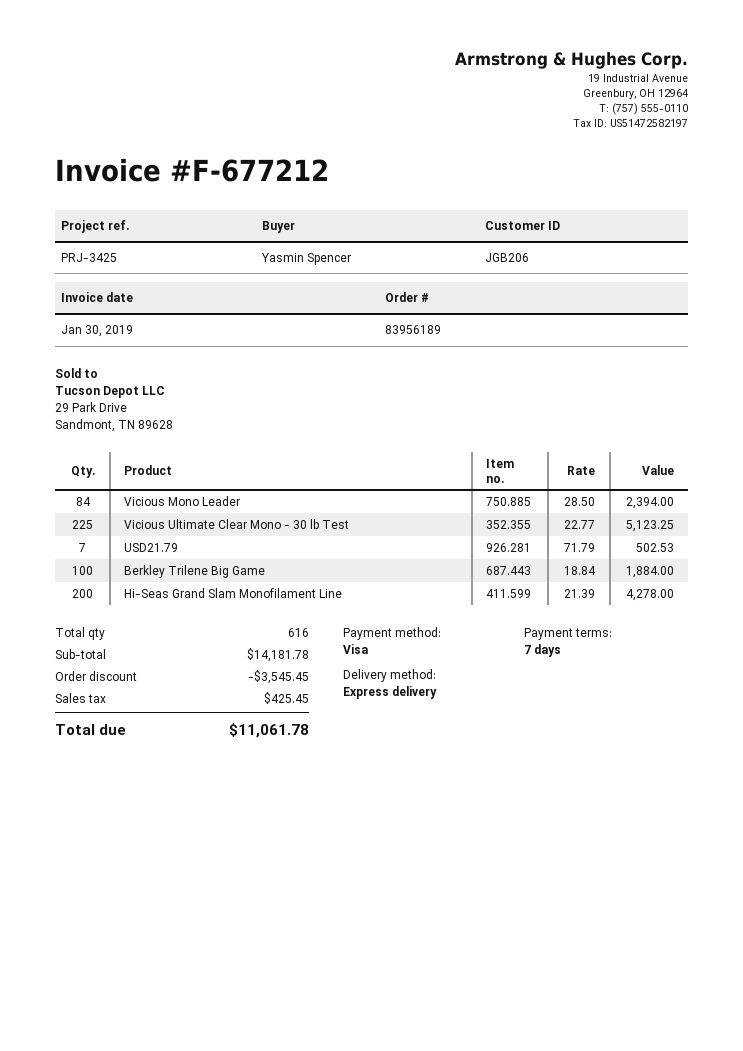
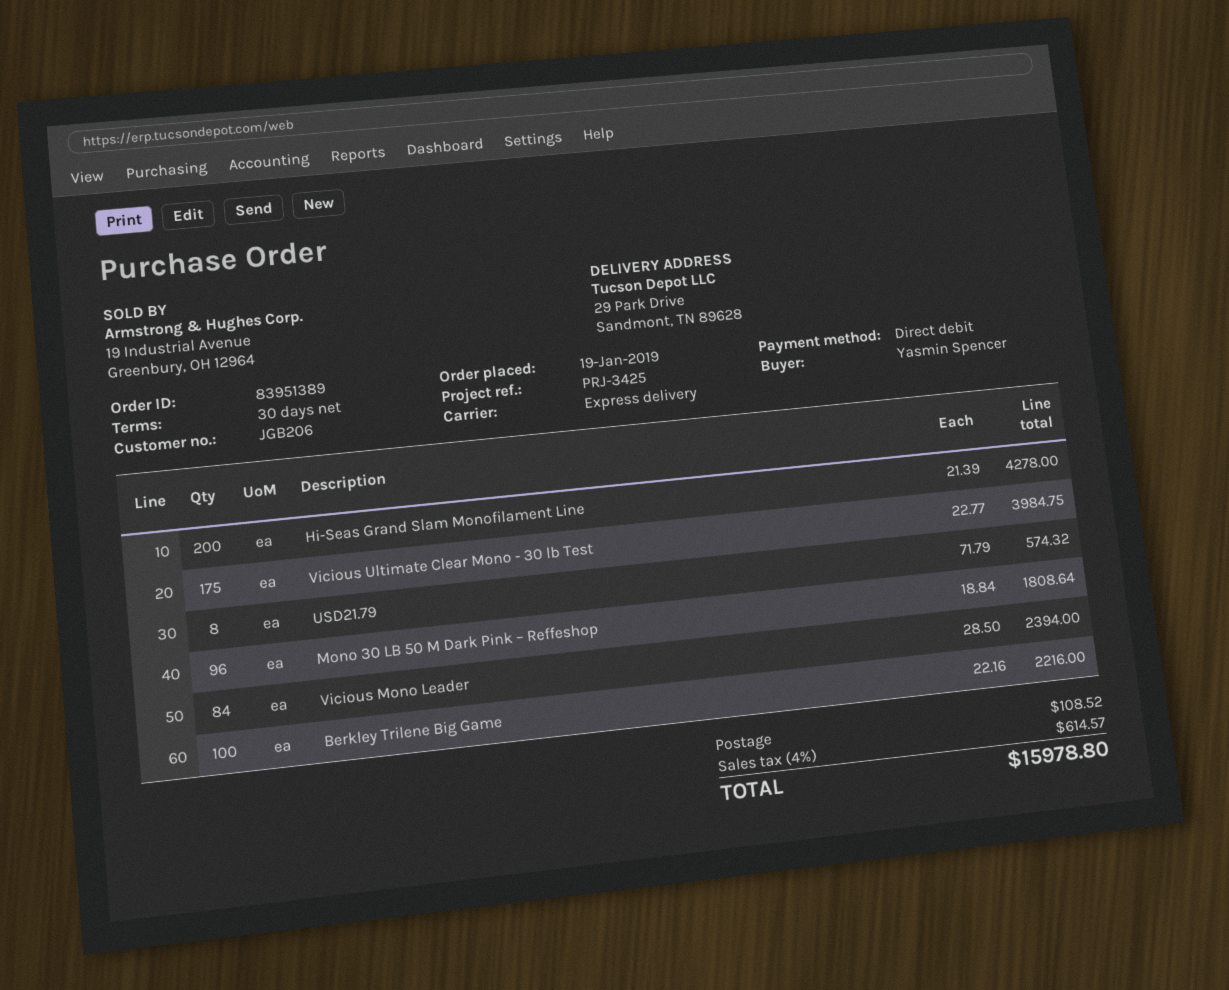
order number: 83956189 -> 83951389
payment terms: 7 days -> 30 days
payment method: Visa -> direct debit
Vicious Ultimate Clear Mono - 30 lb Test: 225 x 22.77 = 5123.25 -> 175 x 22.77 = 3984.75
USD21.79: 7 x 71.79 = 502.53 -> 8 x 71.79 = 574.32
Berkley Trilene Big Game: 100 x 18.84 = 1884.00 -> 100 x 22.16 = 2216.00
Mono 30 LB 50 M Dark Pink – Reffeshop: none -> 96 x 18.84 = 1808.64
discount: 3545.45 -> none
shipping: none -> 108.52
tax: 425.45 -> 614.57
total: 11061.78 -> 15978.80

